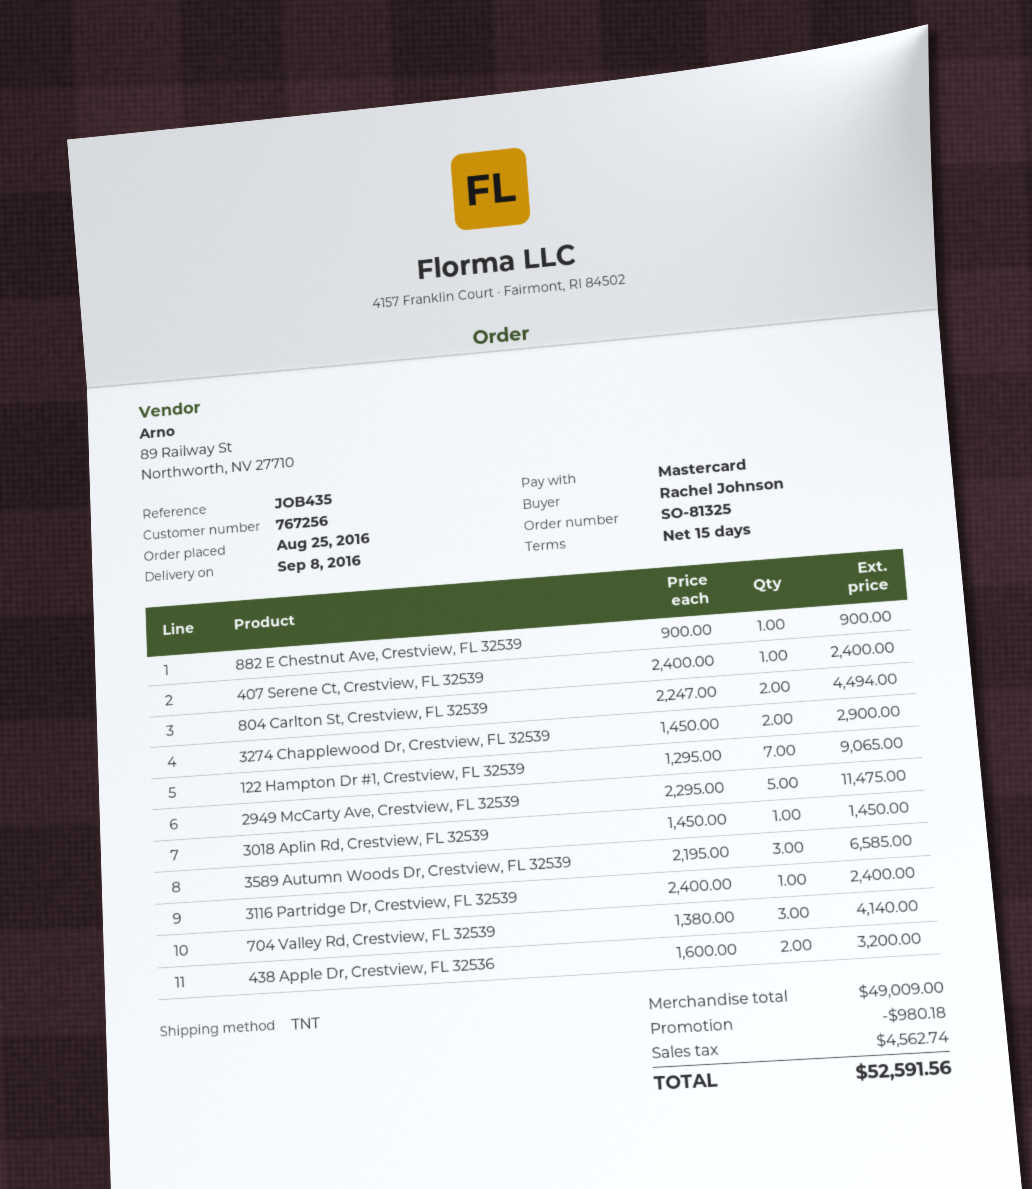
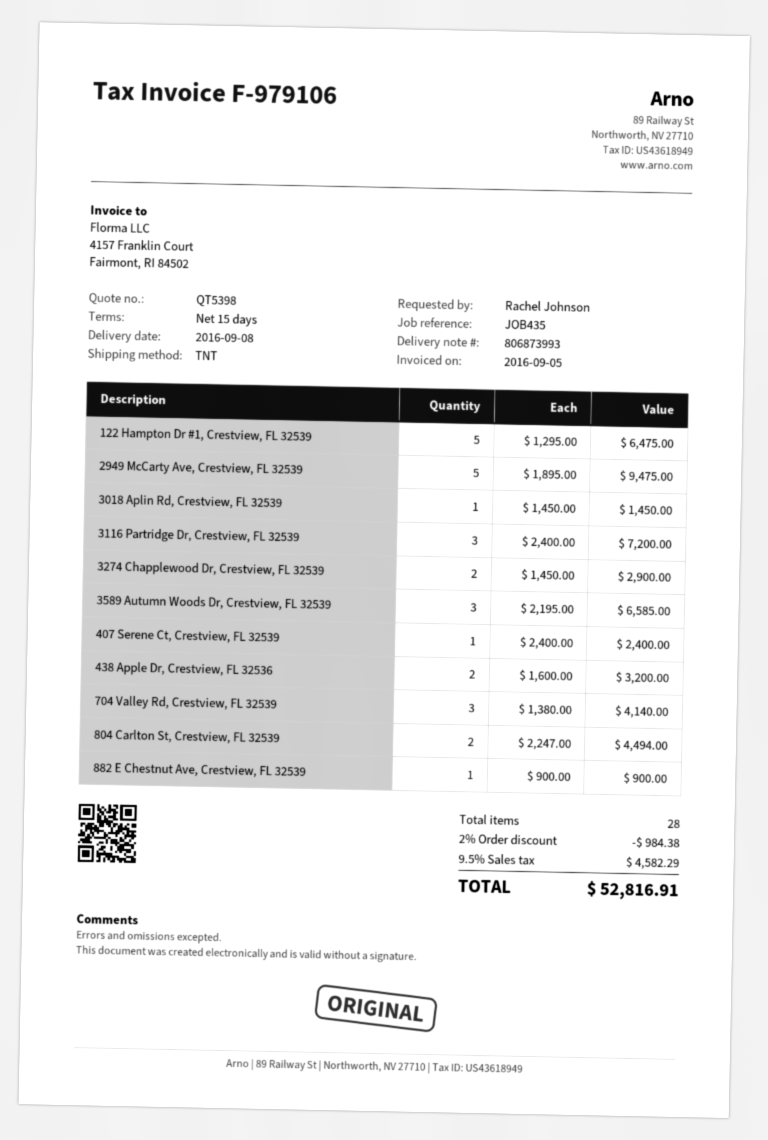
122 Hampton Dr #1, Crestview, FL 32539: 7 x 1295.00 = 9065.00 -> 5 x 1295.00 = 6475.00
2949 McCarty Ave, Crestview, FL 32539: 5 x 2295.00 = 11475.00 -> 5 x 1895.00 = 9475.00
3116 Partridge Dr, Crestview, FL 32539: 1 x 2400.00 = 2400.00 -> 3 x 2400.00 = 7200.00
discount: 980.18 -> 984.38
tax: 4562.74 -> 4582.29
total: 52591.56 -> 52816.91

